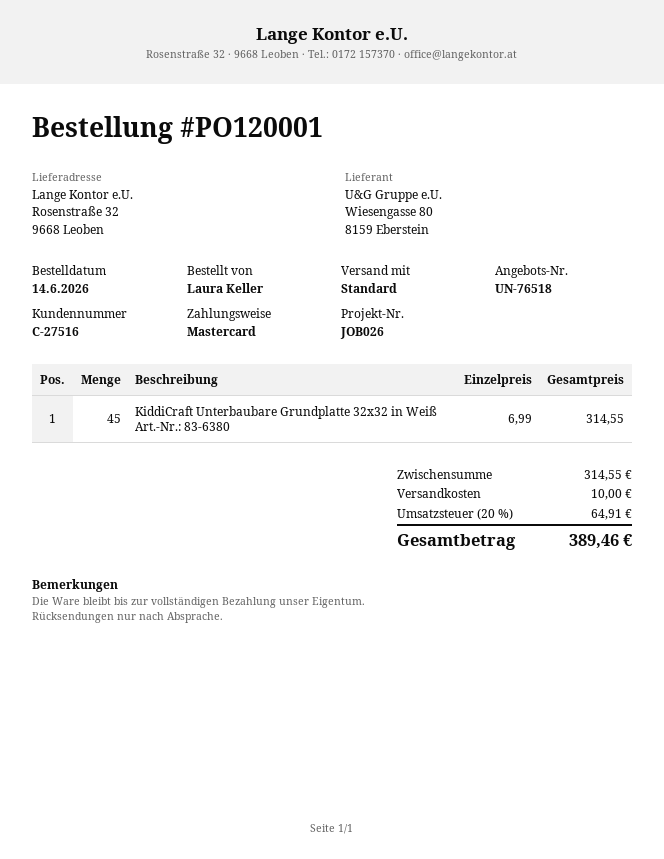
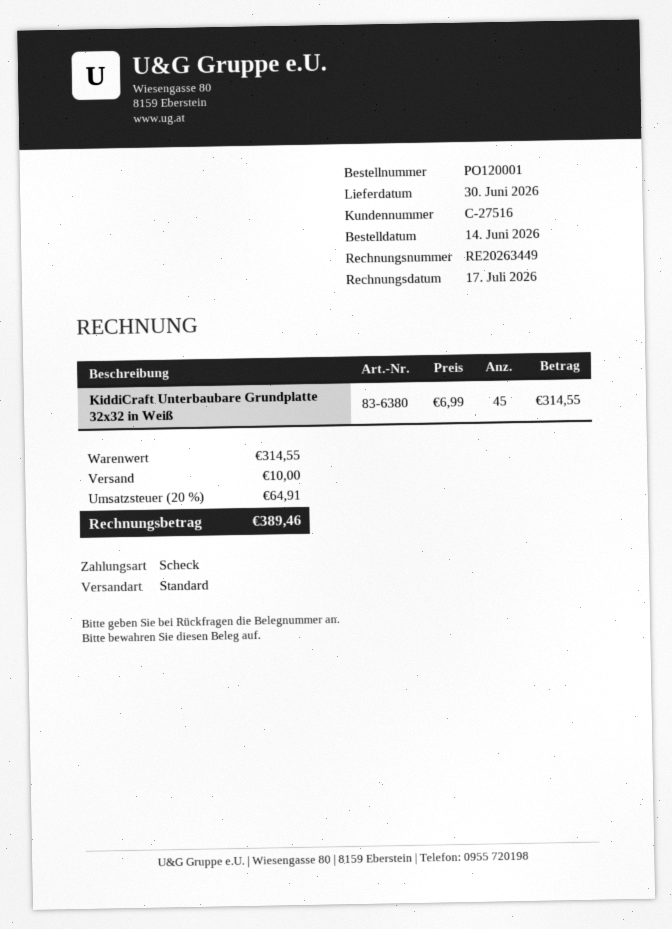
payment method: Mastercard -> cheque

